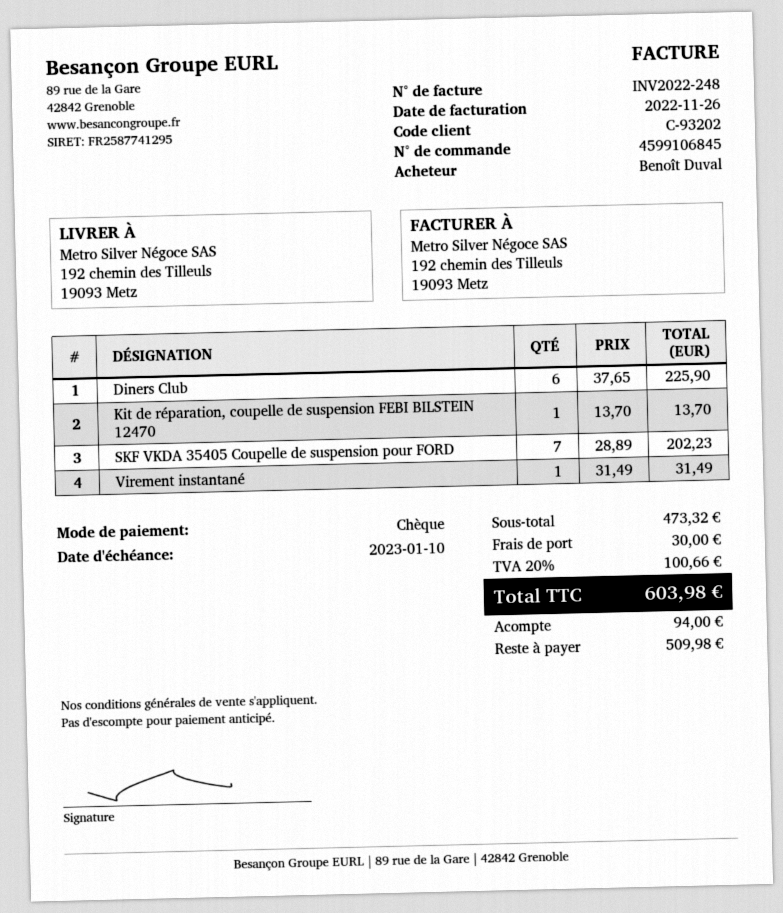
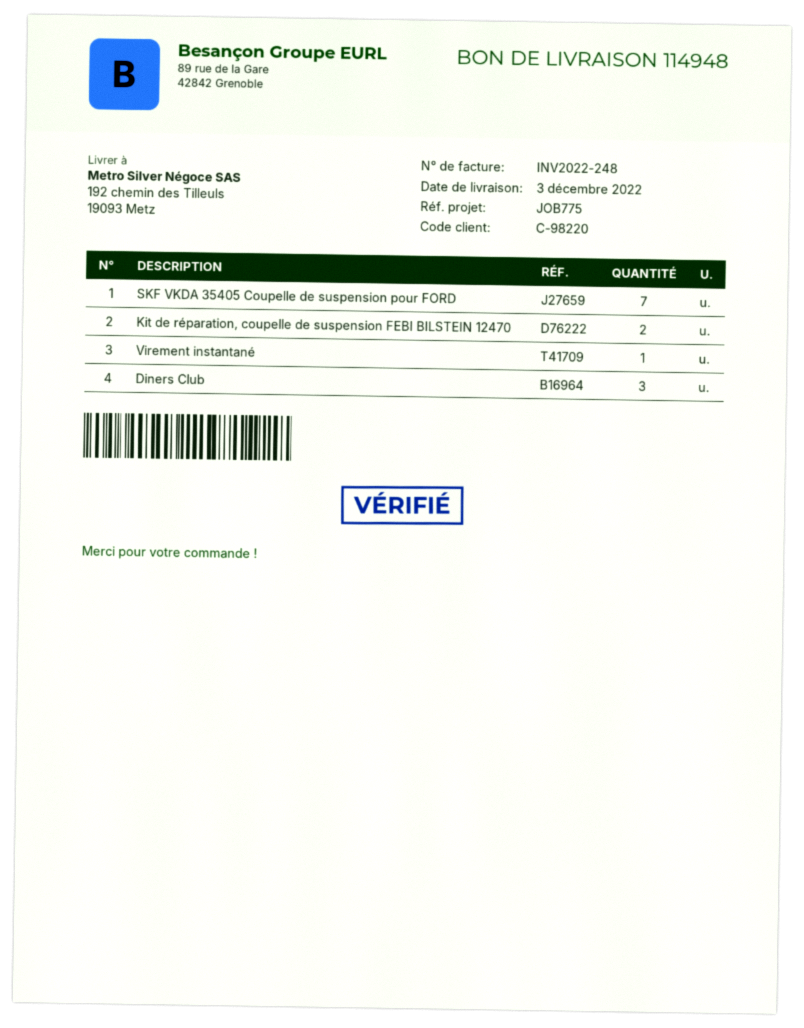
customer number: C-93202 -> C-98220
Diners Club: 6 -> 3
Kit de réparation, coupelle de suspension FEBI BILSTEIN 12470: 1 -> 2

